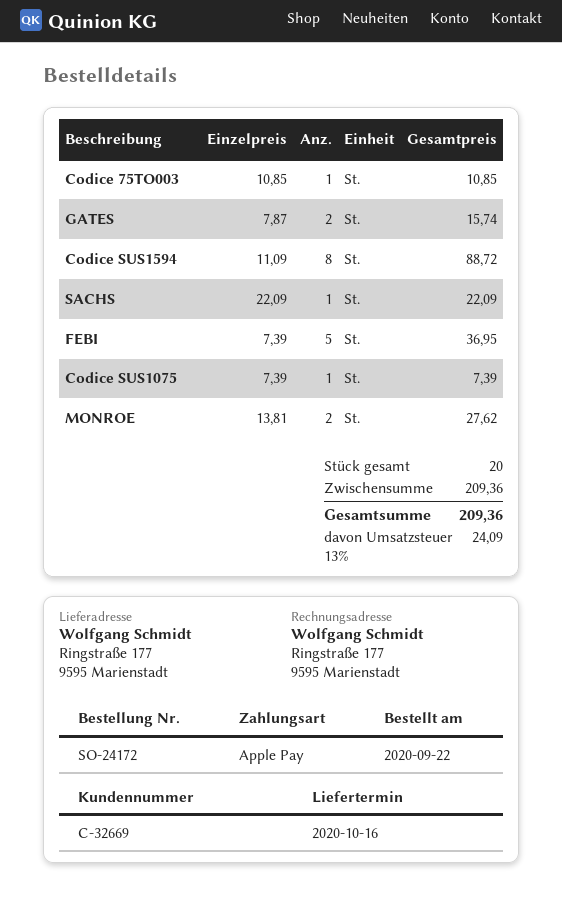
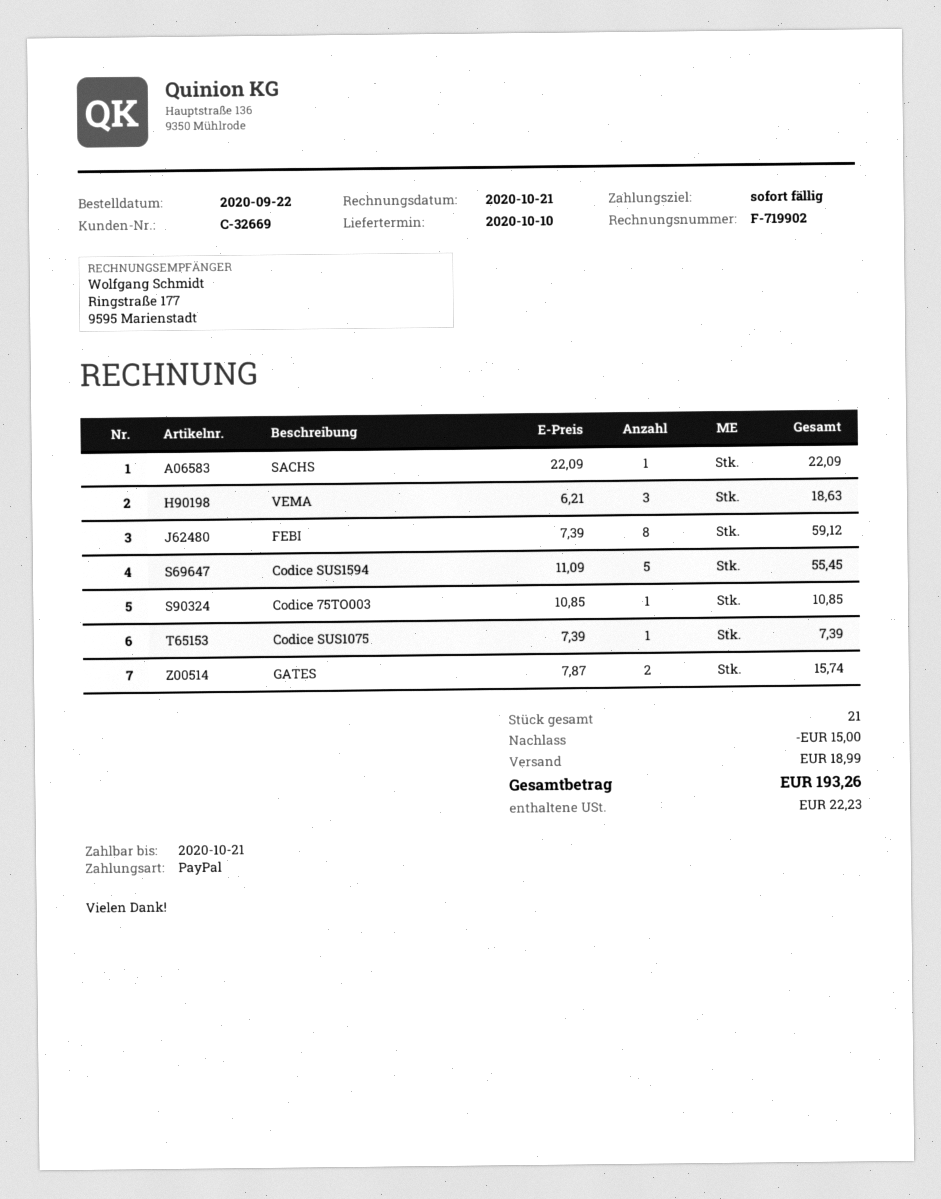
delivery date: 2020-10-16 -> 2020-10-10
payment method: Apple Pay -> PayPal
Codice SUS1594: 8 x 11.09 = 88.72 -> 5 x 11.09 = 55.45
FEBI: 5 x 7.39 = 36.95 -> 8 x 7.39 = 59.12
MONROE: 2 x 13.81 = 27.62 -> none
VEMA: none -> 3 x 6.21 = 18.63
total quantity: 20 -> 21
discount: none -> 15.00
shipping: none -> 18.99
tax: 24.09 -> 22.23
total: 209.36 -> 193.26

